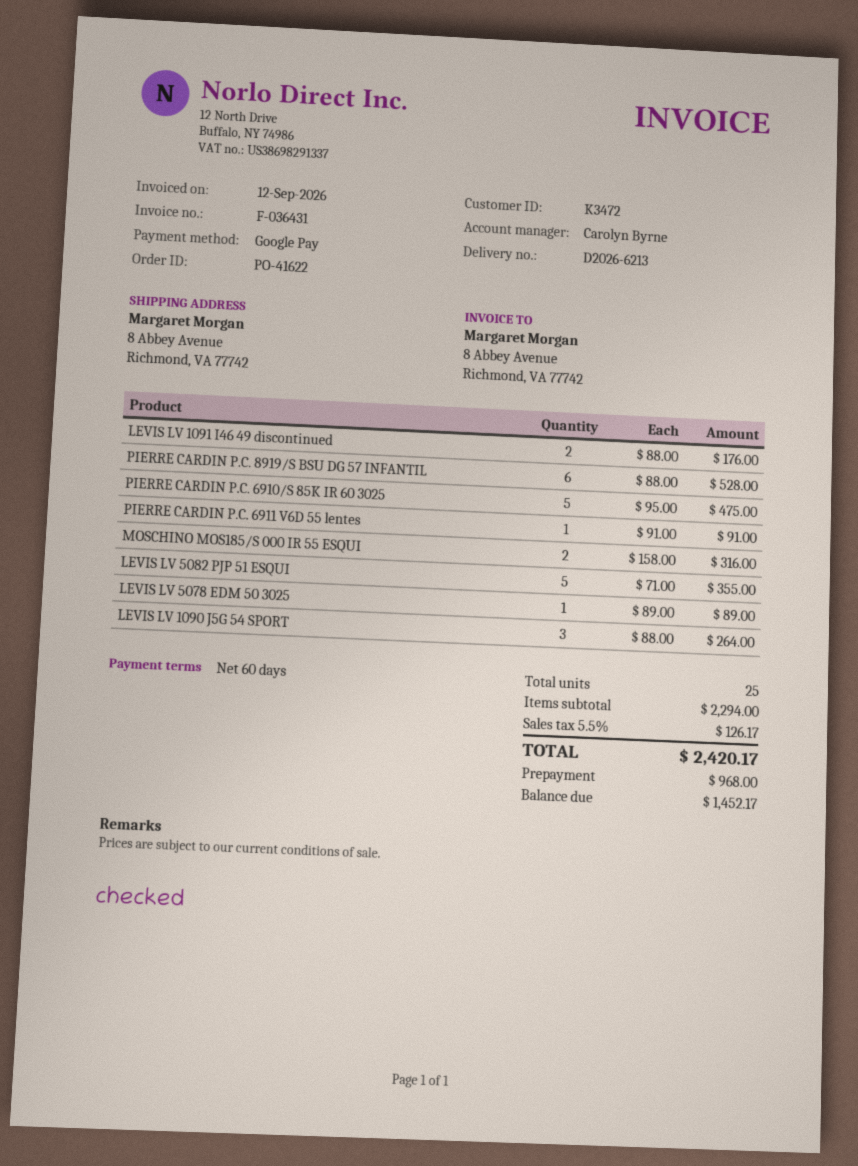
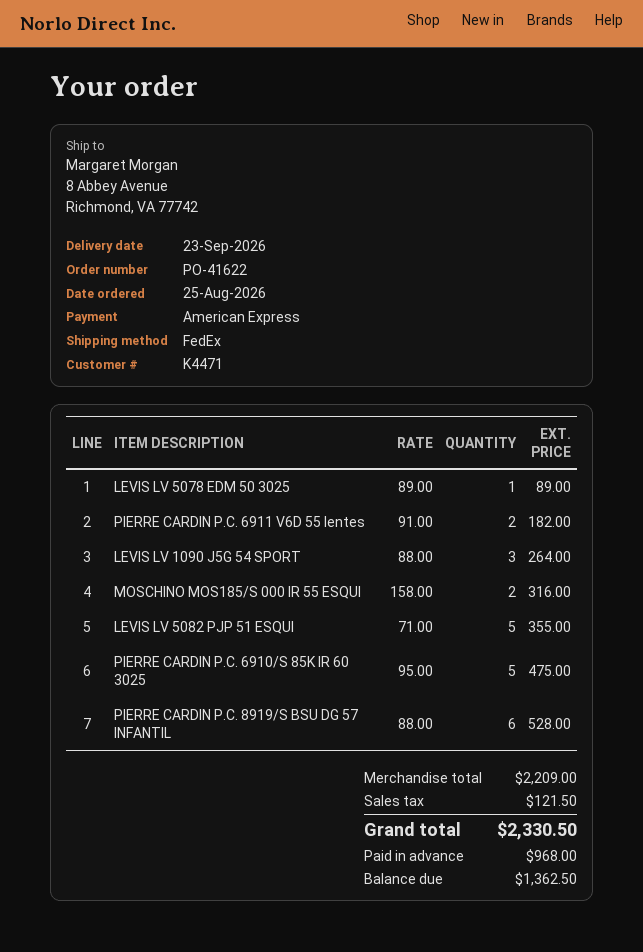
customer number: K3472 -> K4471
payment method: Google Pay -> American Express
LEVIS LV 1091 I46 49 discontinued: 2 x 88.00 = 176.00 -> none
PIERRE CARDIN P.C. 6911 V6D 55 lentes: 1 x 91.00 = 91.00 -> 2 x 91.00 = 182.00
subtotal: 2294.00 -> 2209.00
tax: 126.17 -> 121.50
total: 2420.17 -> 2330.50
balance: 1452.17 -> 1362.50

